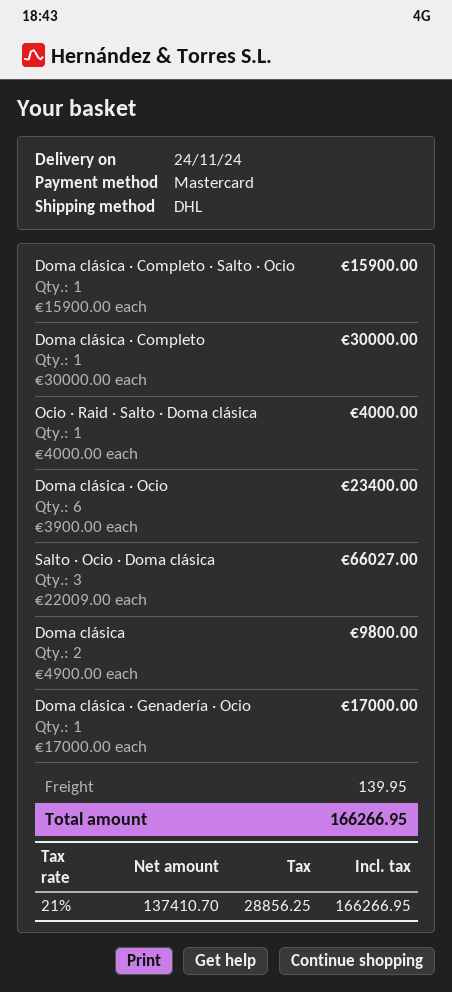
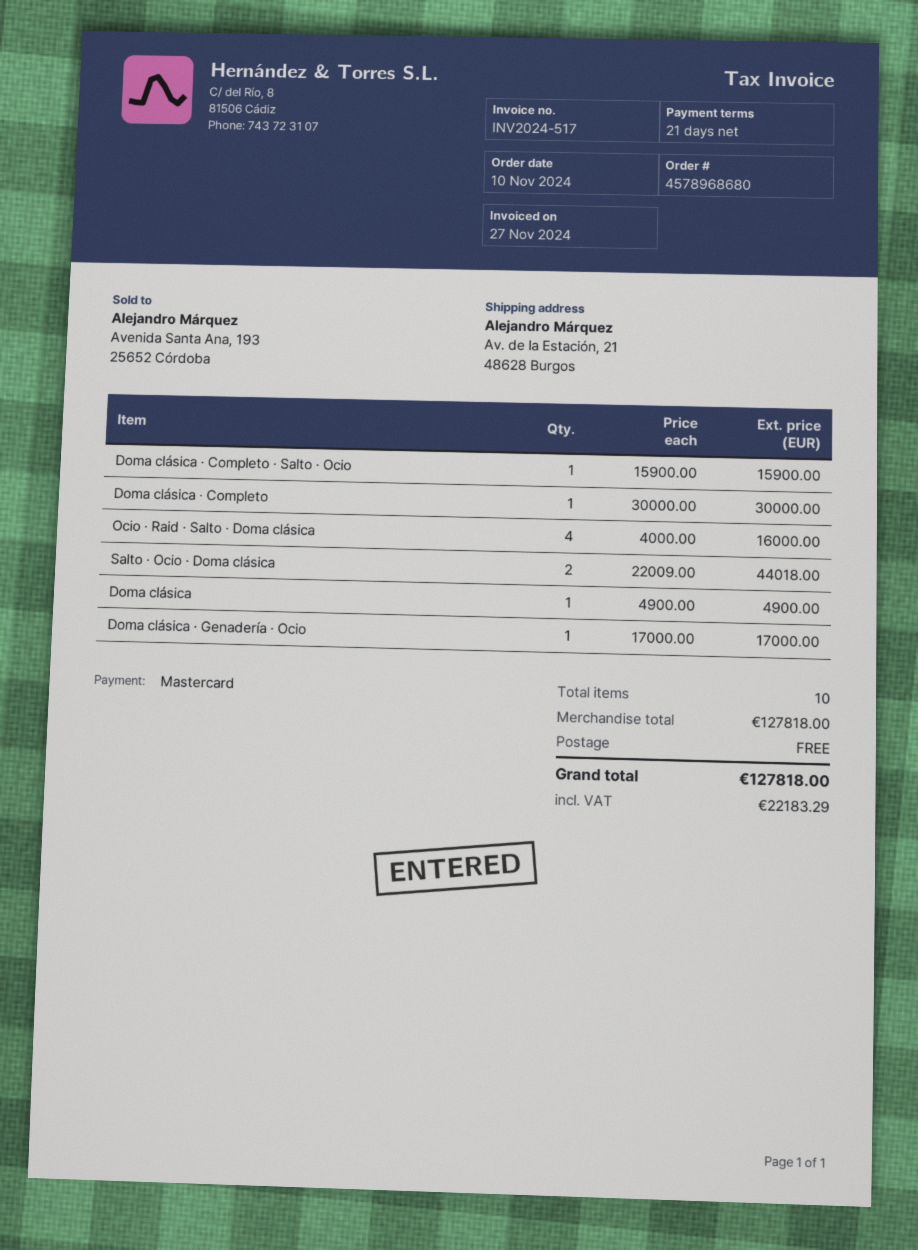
Ocio · Raid · Salto · Doma clásica: 1 x 4000.00 = 4000.00 -> 4 x 4000.00 = 16000.00
Doma clásica · Ocio: 6 x 3900.00 = 23400.00 -> none
Salto · Ocio · Doma clásica: 3 x 22009.00 = 66027.00 -> 2 x 22009.00 = 44018.00
Doma clásica: 2 x 4900.00 = 9800.00 -> 1 x 4900.00 = 4900.00
shipping: 139.95 -> 0.00
tax: 28856.25 -> 22183.29
total: 166266.95 -> 127818.00

